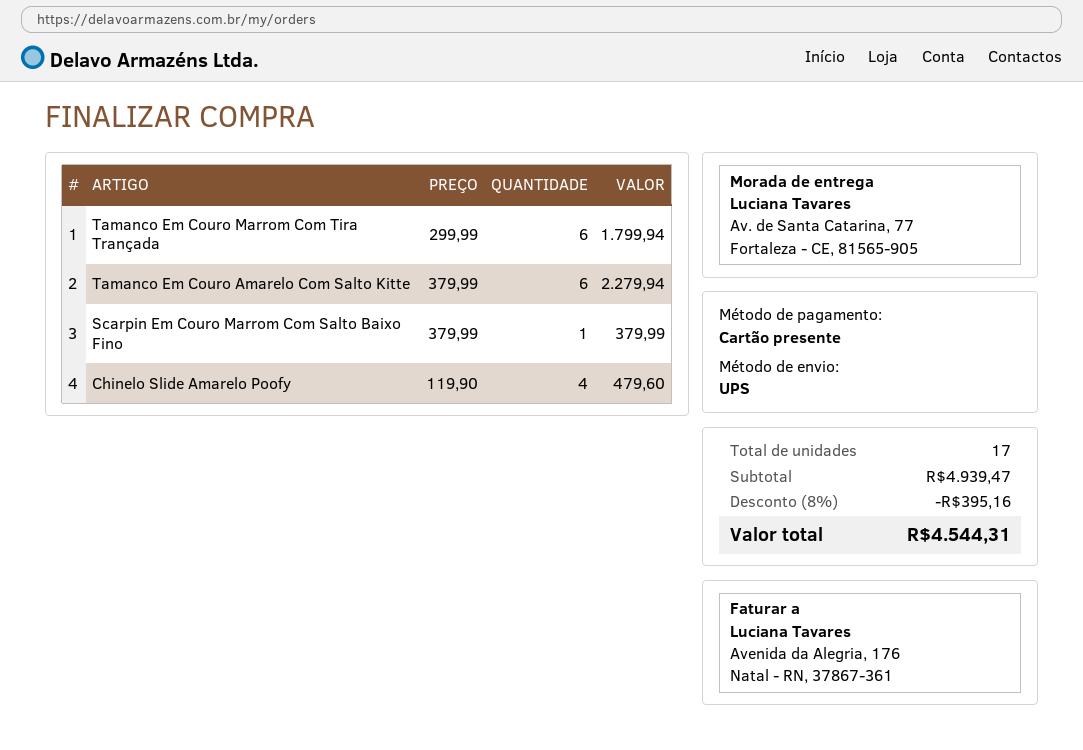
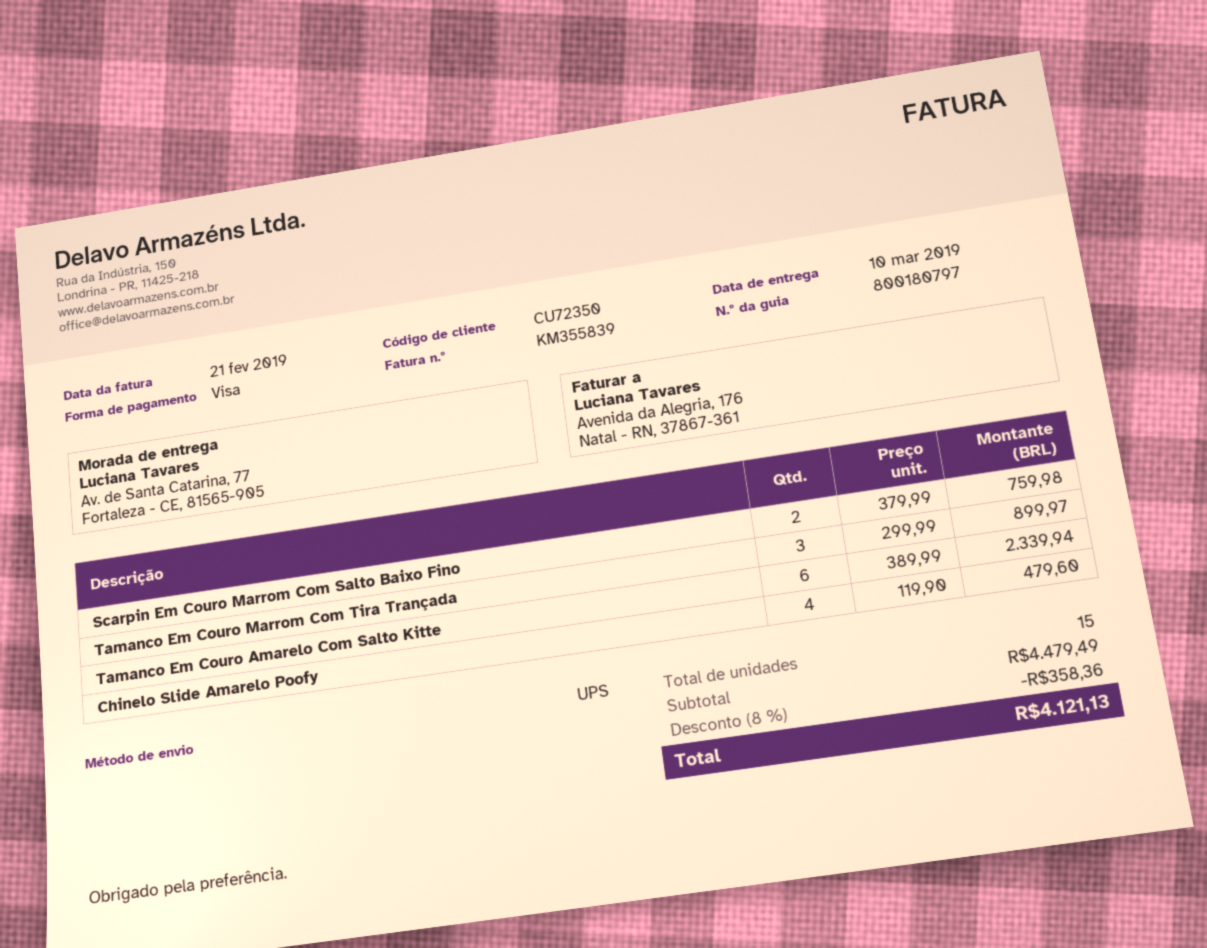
payment method: gift card -> Visa
Tamanco Em Couro Marrom Com Tira Trançada: 6 x 299.99 = 1799.94 -> 3 x 299.99 = 899.97
Tamanco Em Couro Amarelo Com Salto Kitte: 6 x 379.99 = 2279.94 -> 6 x 389.99 = 2339.94
Scarpin Em Couro Marrom Com Salto Baixo Fino: 1 x 379.99 = 379.99 -> 2 x 379.99 = 759.98
total quantity: 17 -> 15
subtotal: 4939.47 -> 4479.49
discount: 8% = 395.16 -> 8% = 358.36
total: 4544.31 -> 4121.13

